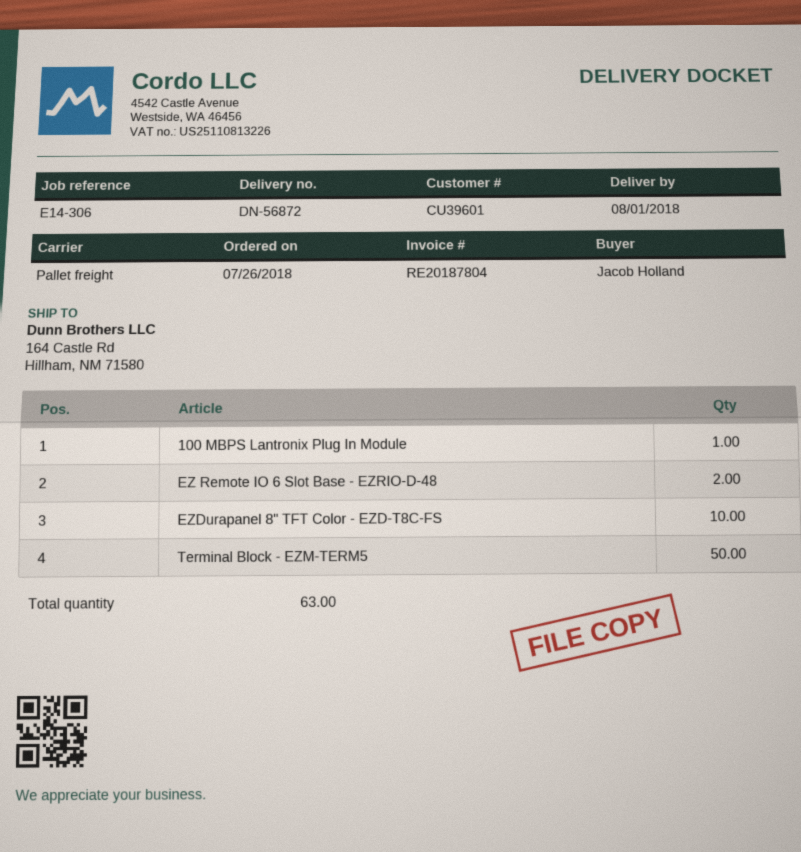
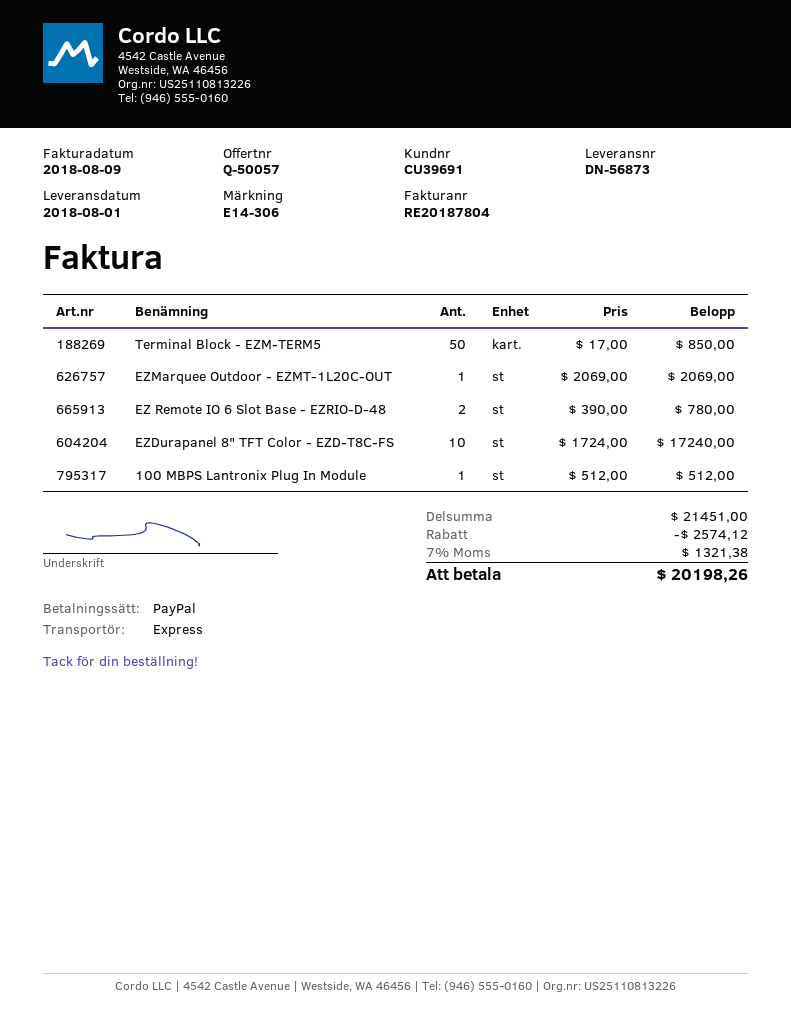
delivery note number: DN-56872 -> DN-56873
customer number: CU39601 -> CU39691
shipping method: pallet freight -> express
EZMarquee Outdoor - EZMT-1L20C-OUT: none -> 1

